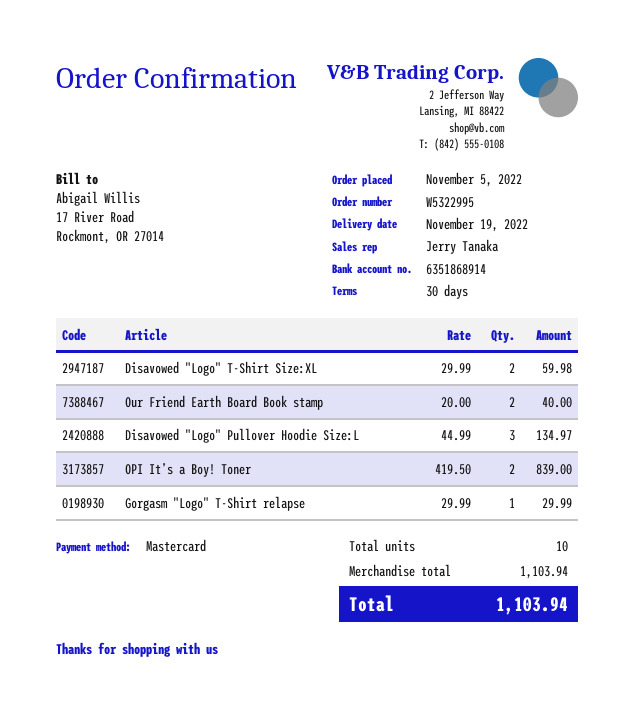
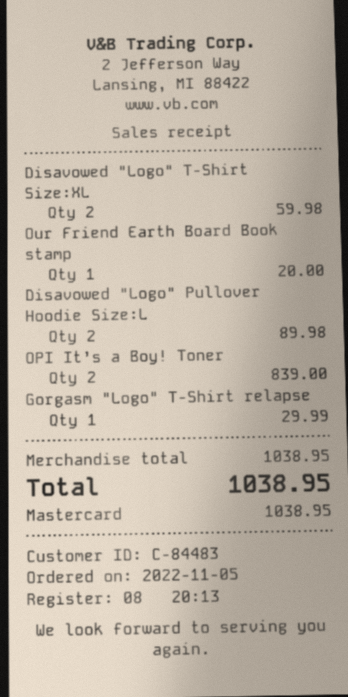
Our Friend Earth Board Book stamp: 2 for 40.00 -> 1 for 20.00
Disavowed "Logo" Pullover Hoodie Size:L: 3 for 134.97 -> 2 for 89.98
subtotal: 1103.94 -> 1038.95
total: 1103.94 -> 1038.95

